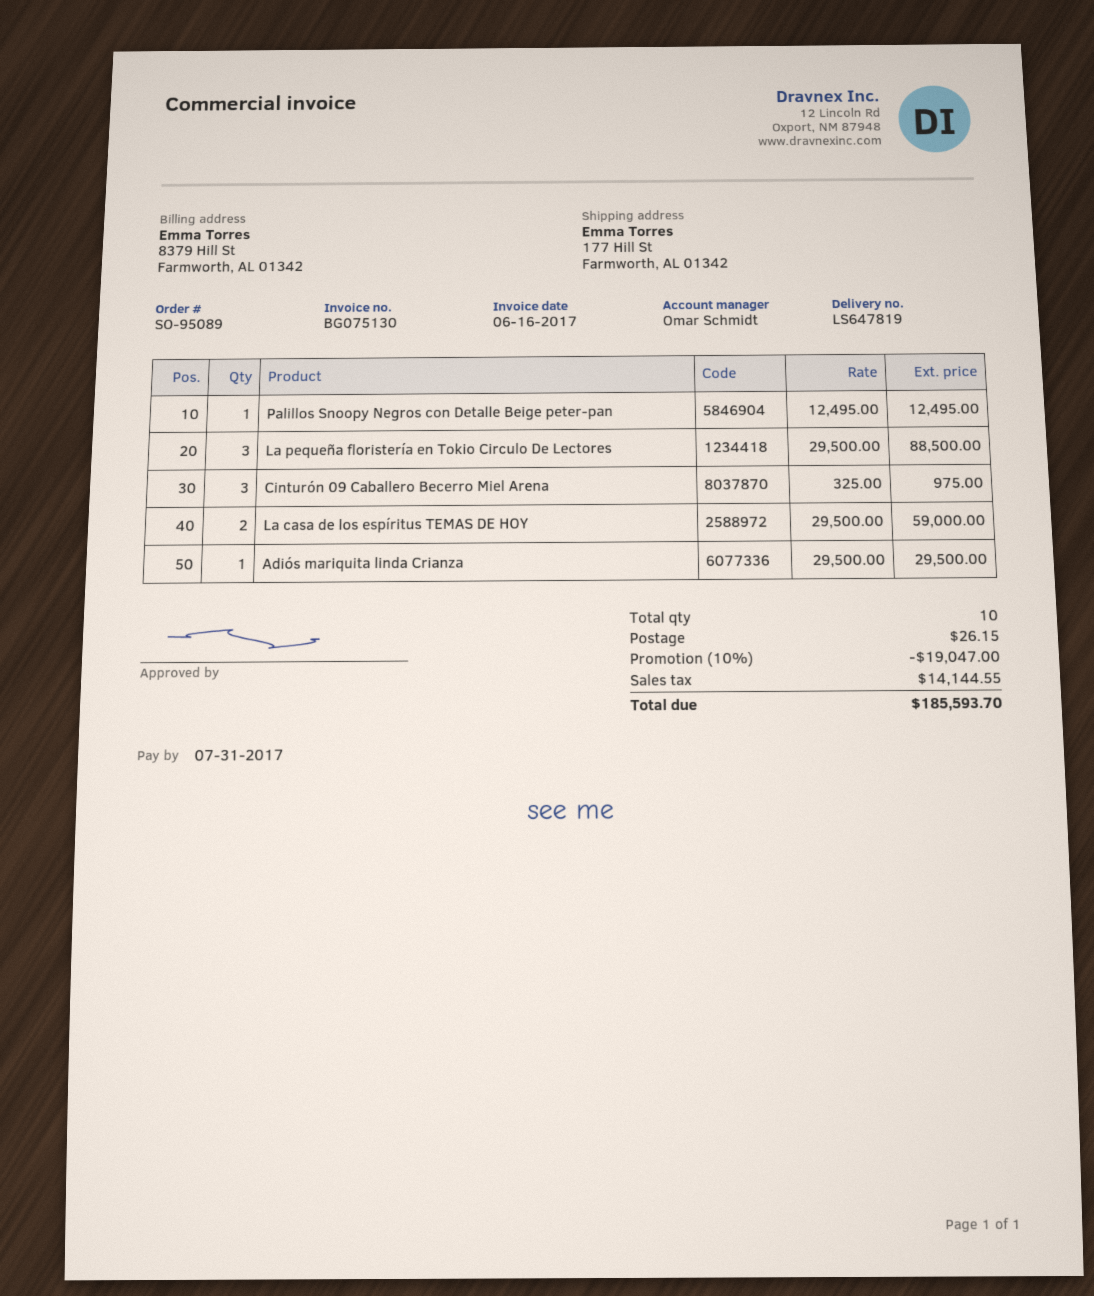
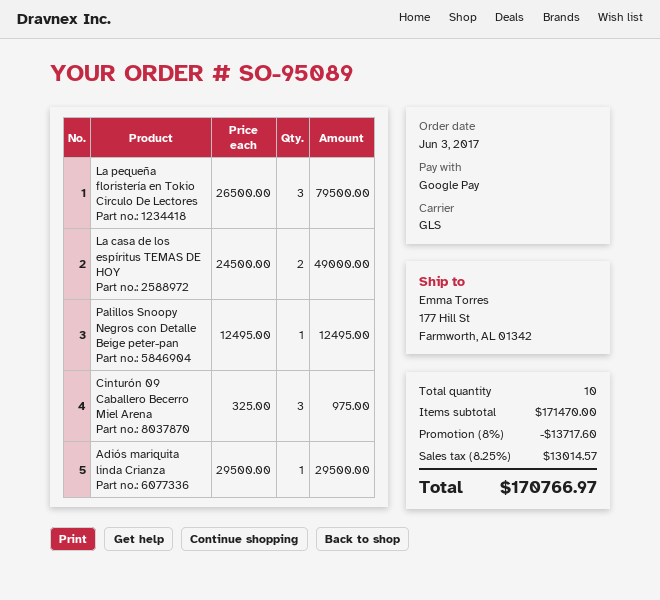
La pequeña floristería en Tokio Circulo De Lectores: 3 x 29500.00 = 88500.00 -> 3 x 26500.00 = 79500.00
La casa de los espíritus TEMAS DE HOY: 2 x 29500.00 = 59000.00 -> 2 x 24500.00 = 49000.00
discount: 10% = 19047.00 -> 8% = 13717.60
shipping: 26.15 -> none
tax: 14144.55 -> 13014.57
total: 185593.70 -> 170766.97

